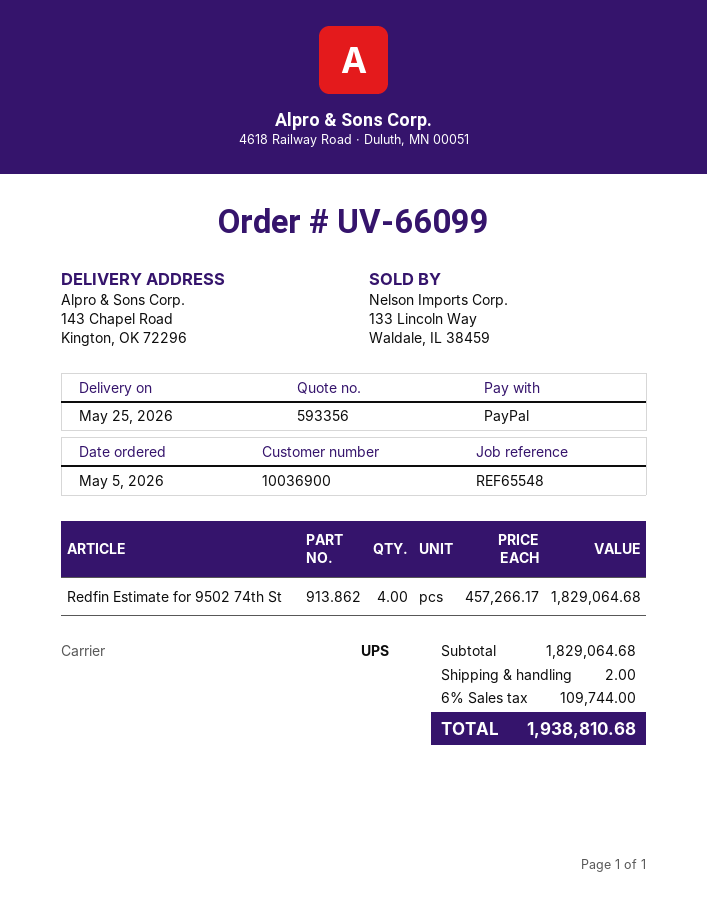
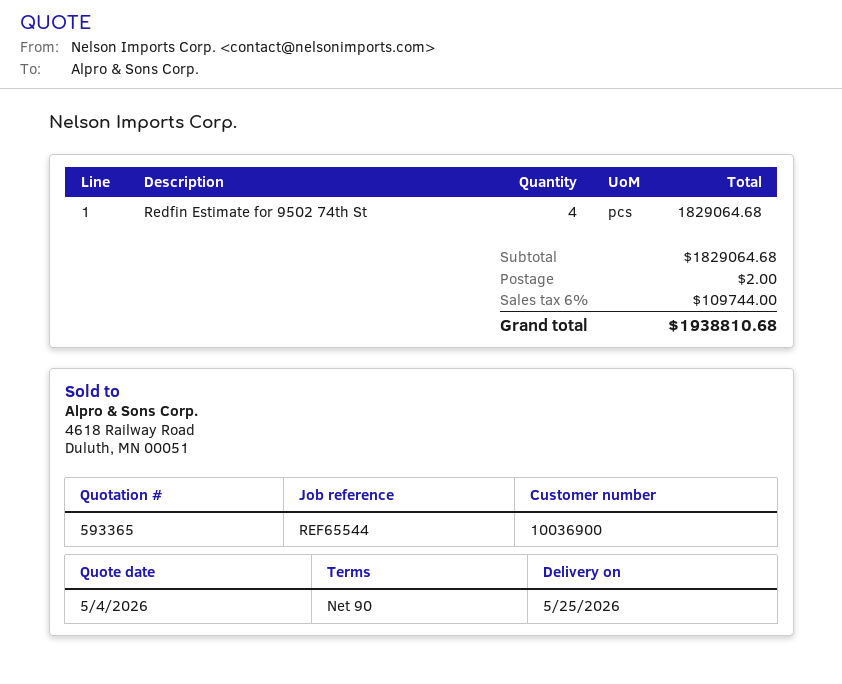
quote number: 593356 -> 593365
reference: REF65548 -> REF65544

